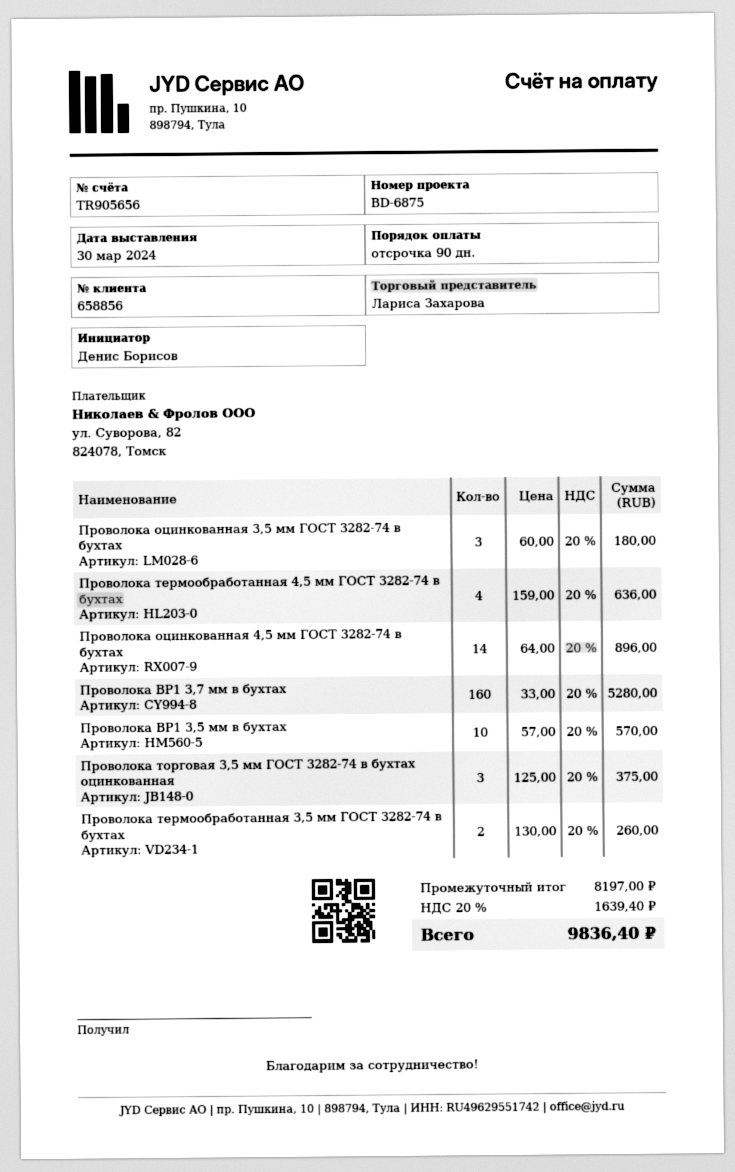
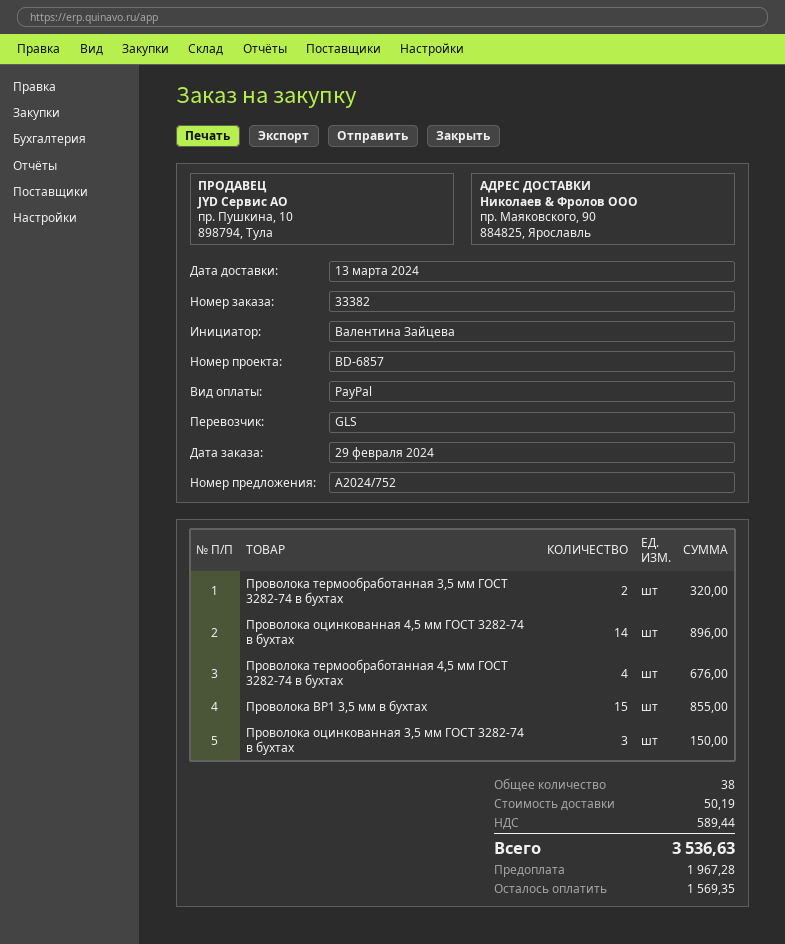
reference: BD-6875 -> BD-6857
ordered by: Денис Борисов -> Валентина Зайцева
Проволока оцинкованная 3,5 мм ГОСТ 3282-74 в бухтах: 3 for 180.00 -> 3 for 150.00
Проволока термообработанная 4,5 мм ГОСТ 3282-74 в бухтах: 4 for 636.00 -> 4 for 676.00
Проволока ВР1 3,7 мм в бухтах: 160 for 5280.00 -> none
Проволока ВР1 3,5 мм в бухтах: 10 for 570.00 -> 15 for 855.00
Проволока торговая 3,5 мм ГОСТ 3282-74 в бухтах оцинкованная: 3 for 375.00 -> none
Проволока термообработанная 3,5 мм ГОСТ 3282-74 в бухтах: 2 for 260.00 -> 2 for 320.00
shipping: none -> 50.19
tax: 1639.40 -> 589.44
total: 9836.40 -> 3536.63

